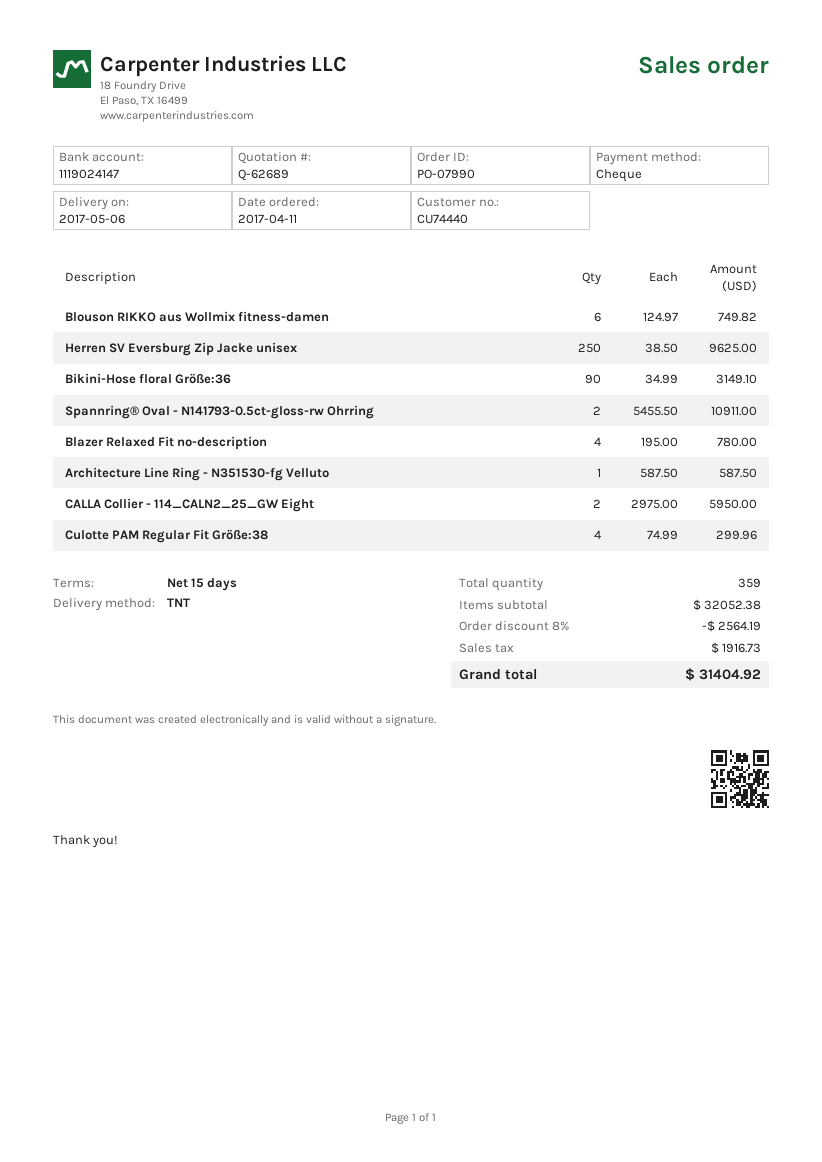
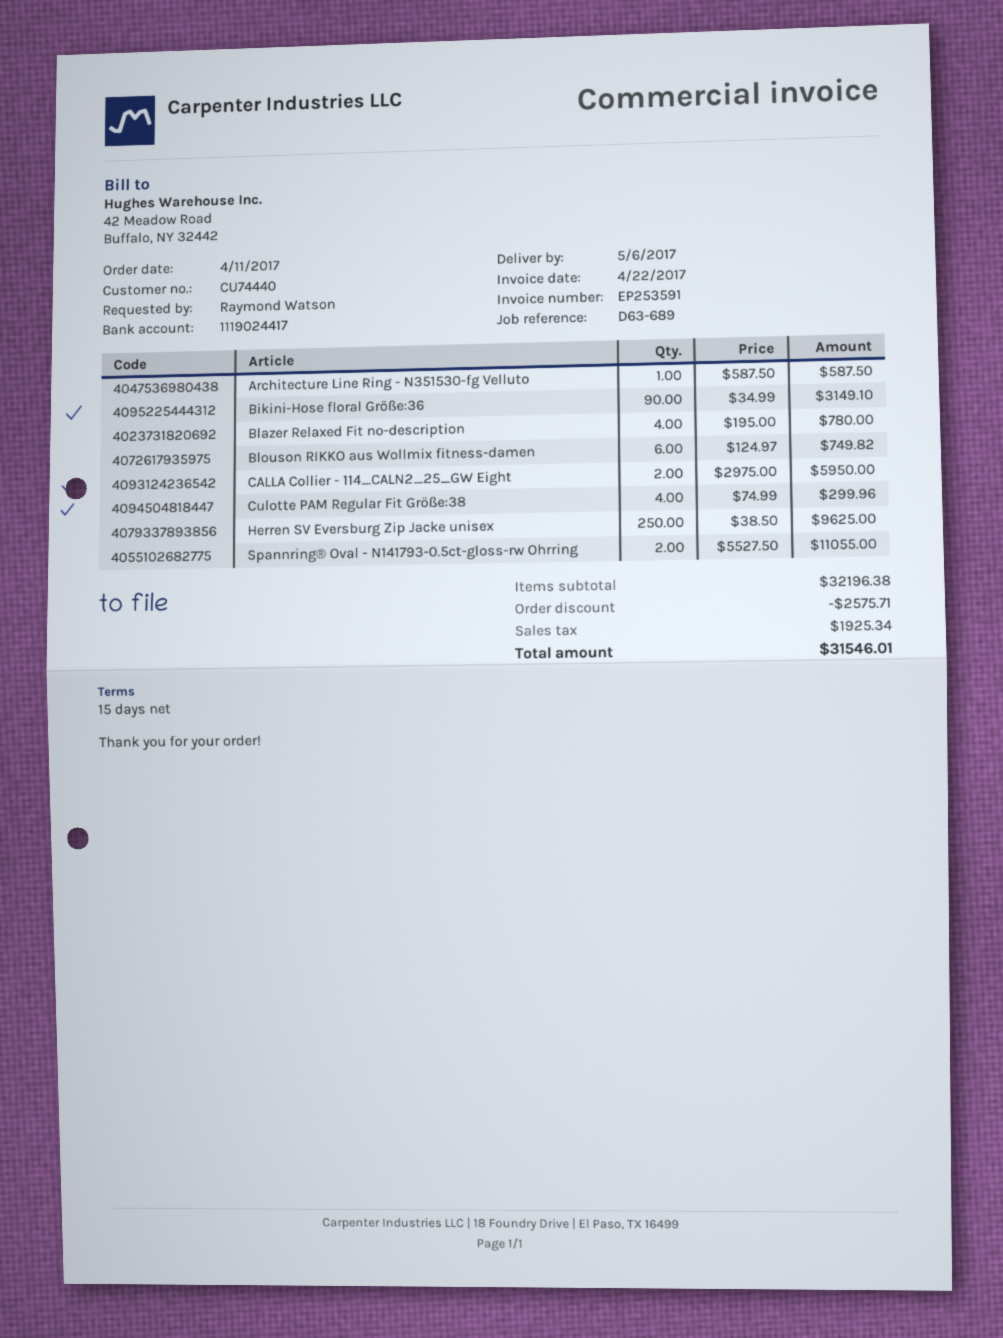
bank account: 1119024147 -> 1119024417
Spannring® Oval - N141793-0.5ct-gloss-rw Ohrring: 2 x 5455.50 = 10911.00 -> 2 x 5527.50 = 11055.00
subtotal: 32052.38 -> 32196.38
discount: 2564.19 -> 2575.71
tax: 1916.73 -> 1925.34
total: 31404.92 -> 31546.01

